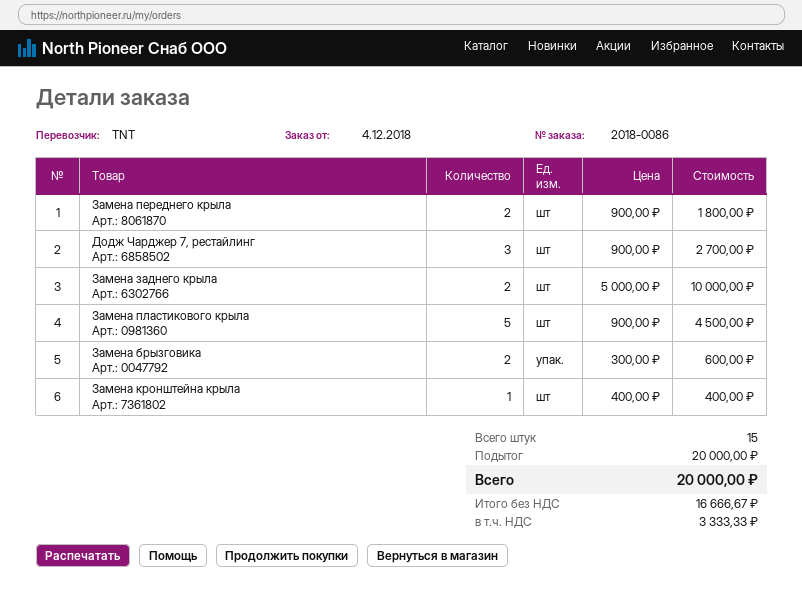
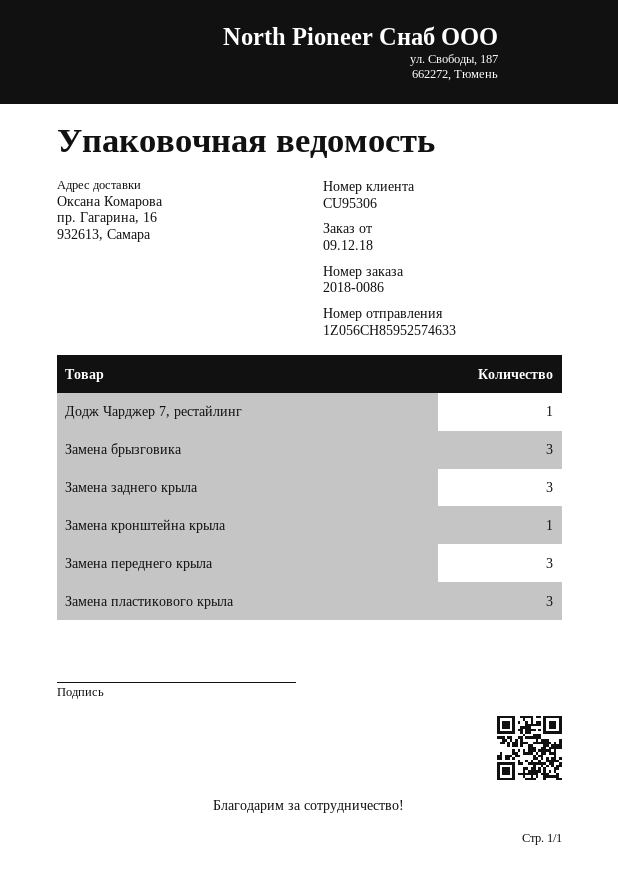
order date: 2018-12-04 -> 2018-12-09
Замена переднего крыла: 2 -> 3
Додж Чарджер 7, рестайлинг: 3 -> 1
Замена заднего крыла: 2 -> 3
Замена пластикового крыла: 5 -> 3
Замена брызговика: 2 -> 3

